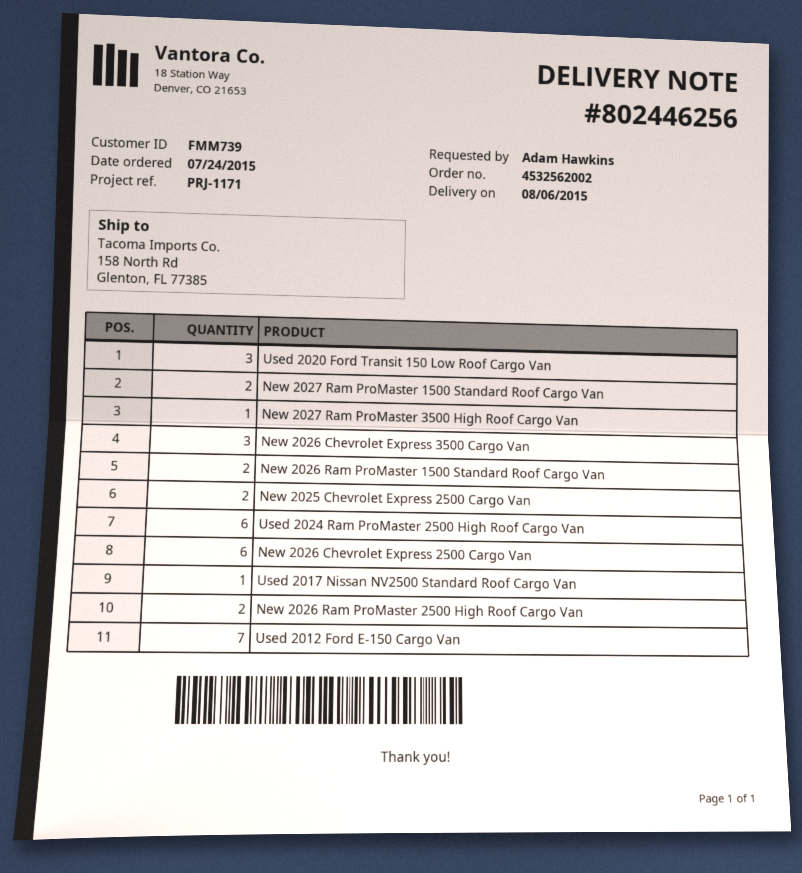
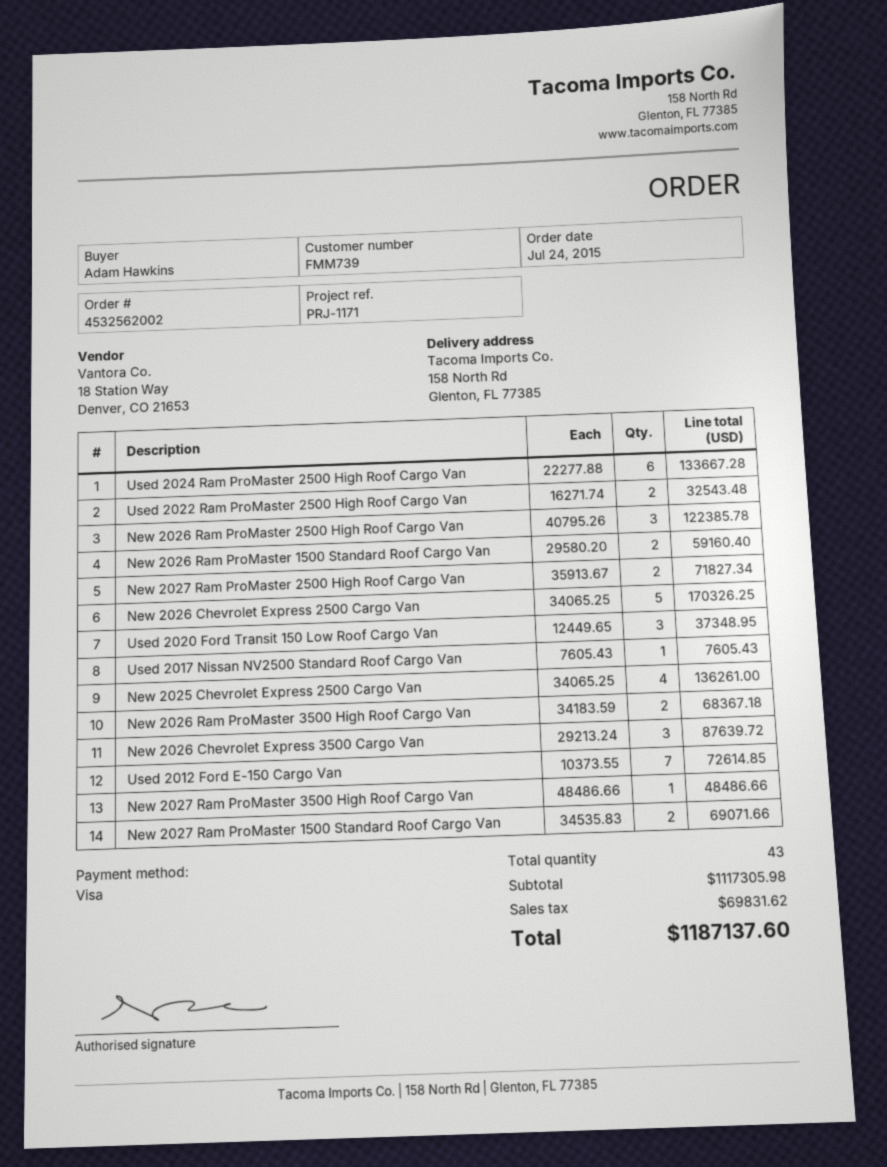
New 2025 Chevrolet Express 2500 Cargo Van: 2 -> 4
New 2026 Chevrolet Express 2500 Cargo Van: 6 -> 5
New 2026 Ram ProMaster 2500 High Roof Cargo Van: 2 -> 3
Used 2022 Ram ProMaster 2500 High Roof Cargo Van: none -> 2
New 2027 Ram ProMaster 2500 High Roof Cargo Van: none -> 2
New 2026 Ram ProMaster 3500 High Roof Cargo Van: none -> 2

